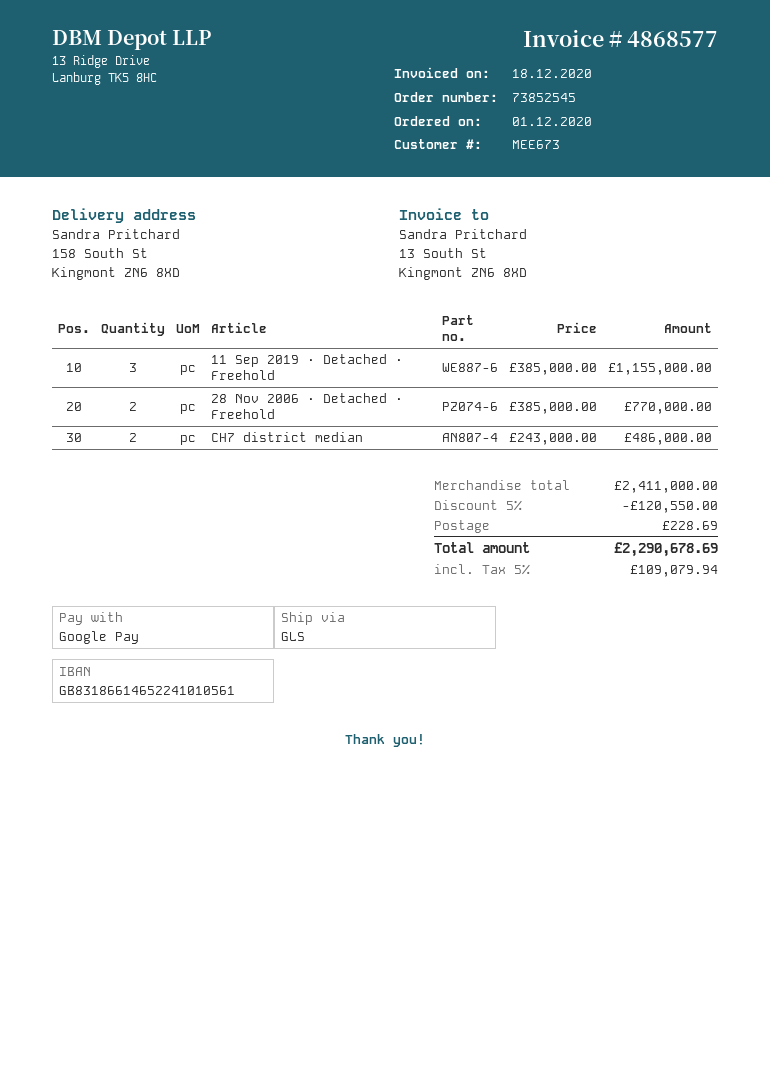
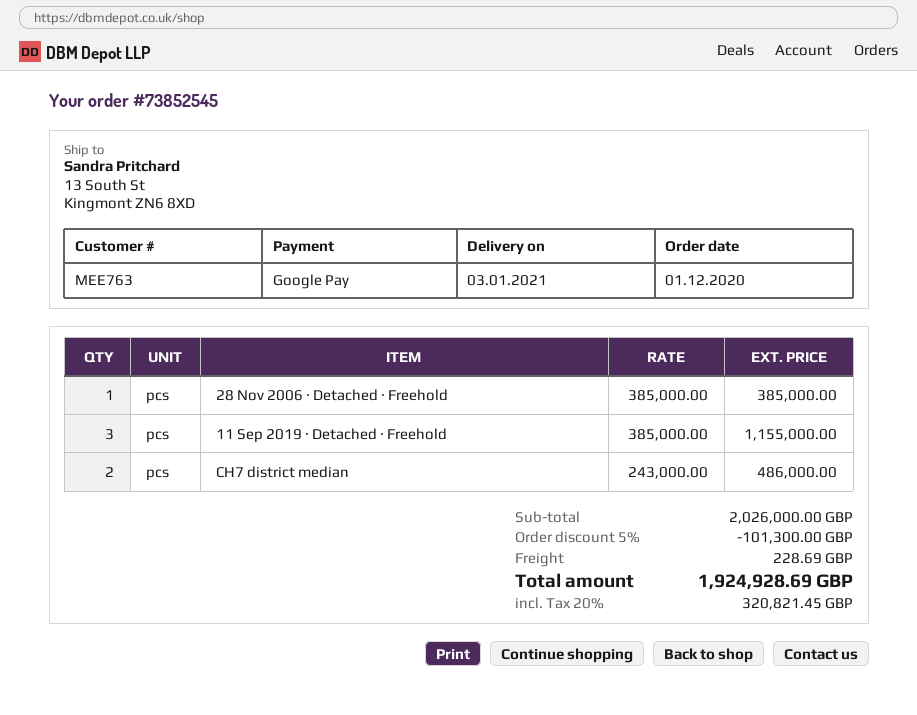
customer number: MEE673 -> MEE763
ship to: 158 South St, Kingmont ZN6 8XD -> 13 South St, Kingmont ZN6 8XD
28 Nov 2006 · Detached · Freehold: 2 x 385000.00 = 770000.00 -> 1 x 385000.00 = 385000.00
subtotal: 2411000.00 -> 2026000.00
discount: 5% = 120550.00 -> 5% = 101300.00
tax: 5% = 109079.94 -> 20% = 320821.45
total: 2290678.69 -> 1924928.69

